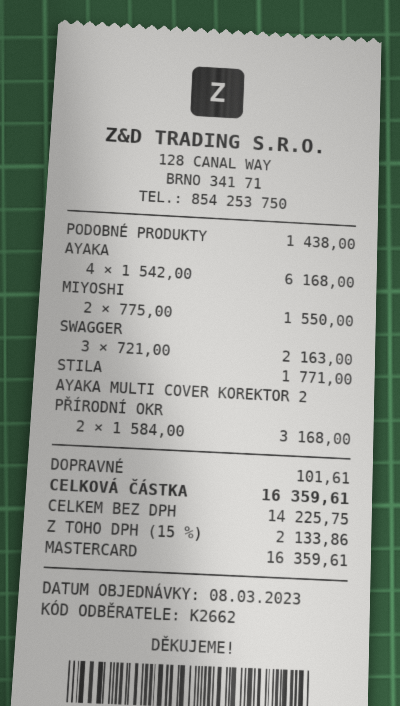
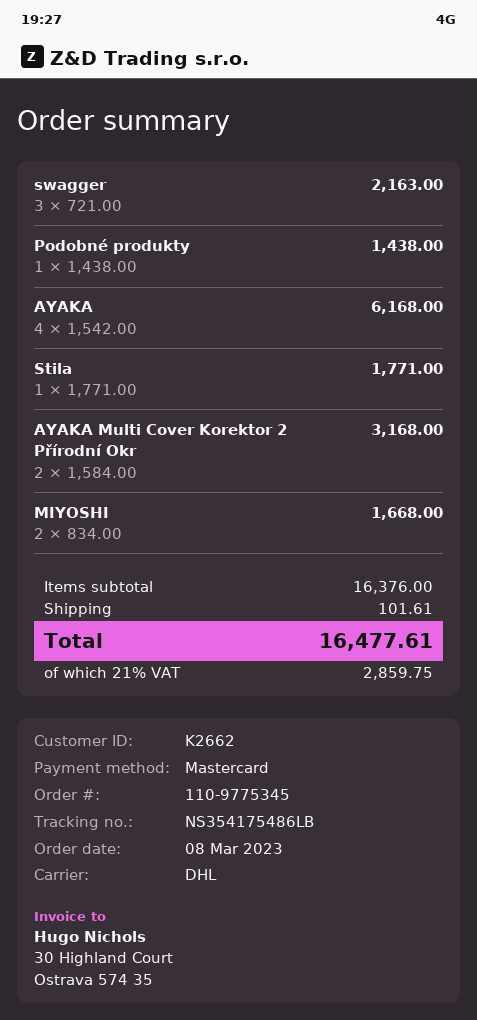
MIYOSHI: 2 x 775.00 = 1550.00 -> 2 x 834.00 = 1668.00
tax: 15% = 2133.86 -> 21% = 2859.75
total: 16359.61 -> 16477.61

